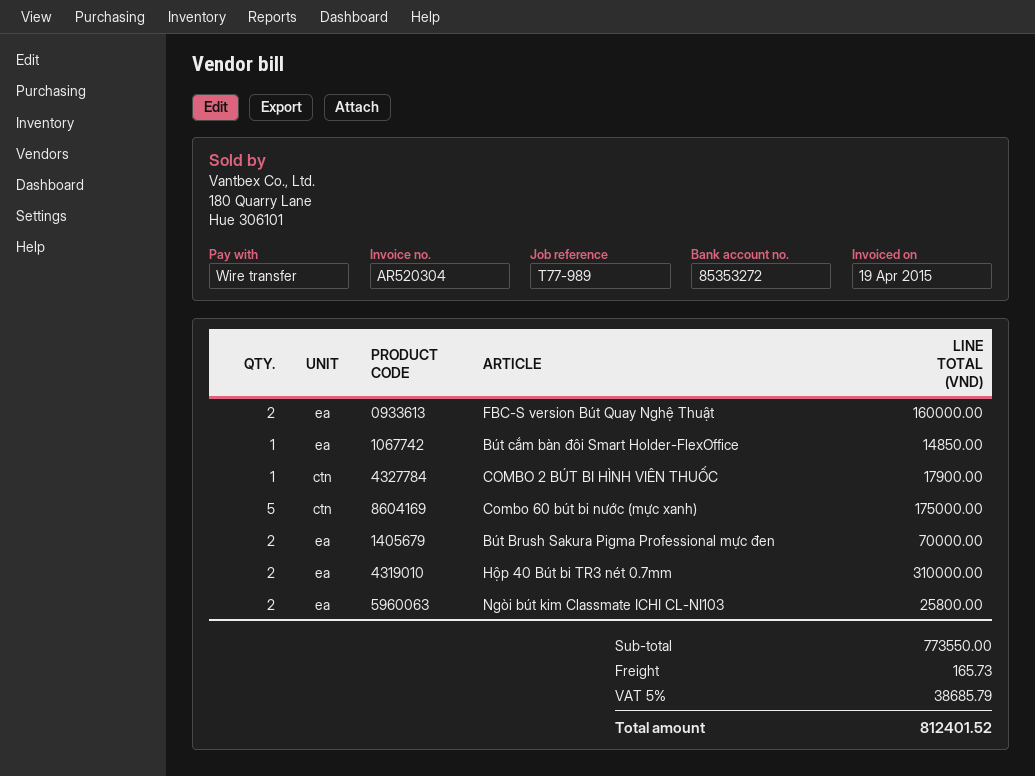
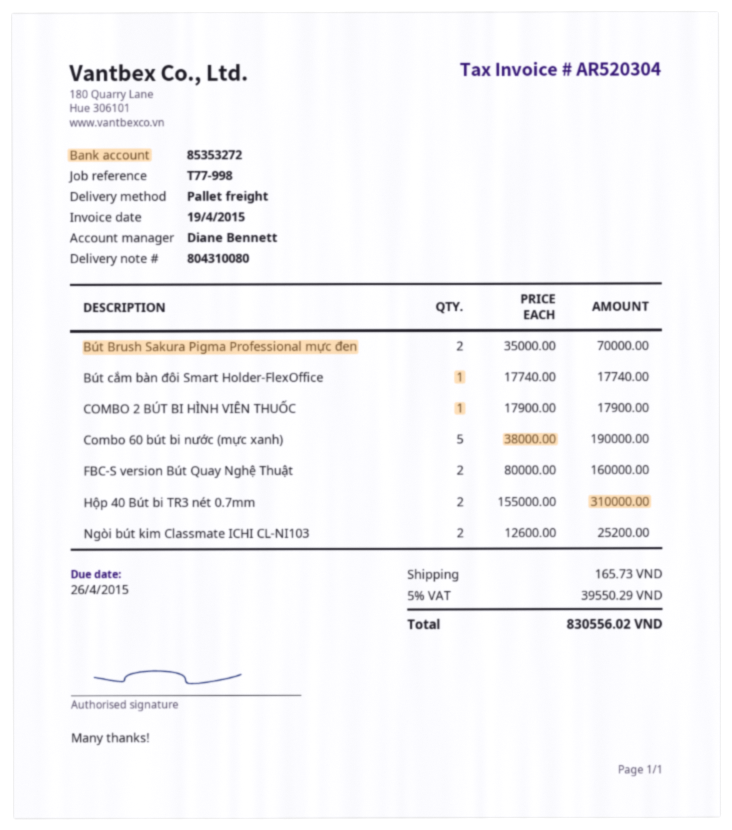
reference: T77-989 -> T77-998
Bút cắm bàn đôi Smart Holder-FlexOffice: 1 for 14850.00 -> 1 for 17740.00
Combo 60 bút bi nước (mực xanh): 5 for 175000.00 -> 5 for 190000.00
Ngòi bút kim Classmate ICHI CL-NI103: 2 for 25800.00 -> 2 for 25200.00
tax: 5% = 38685.79 -> 5% = 39550.29
total: 812401.52 -> 830556.02

